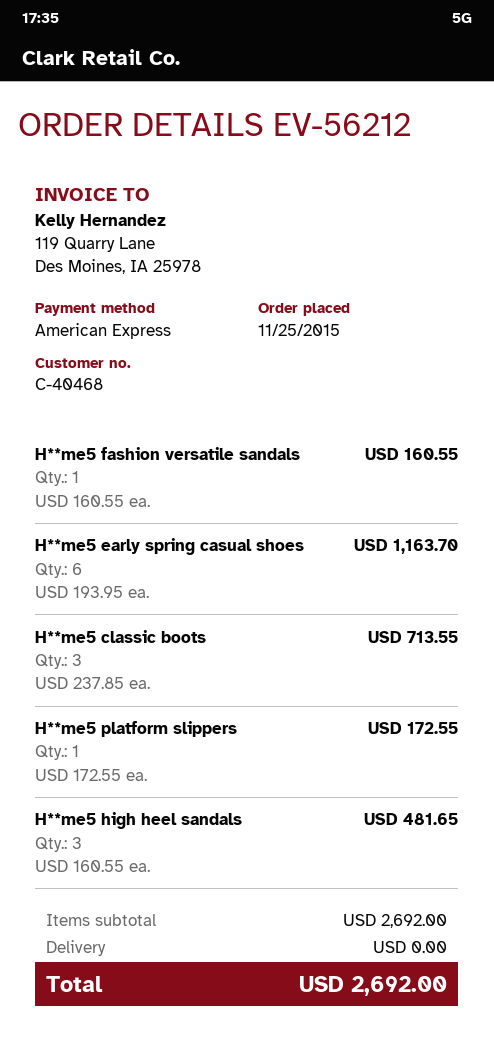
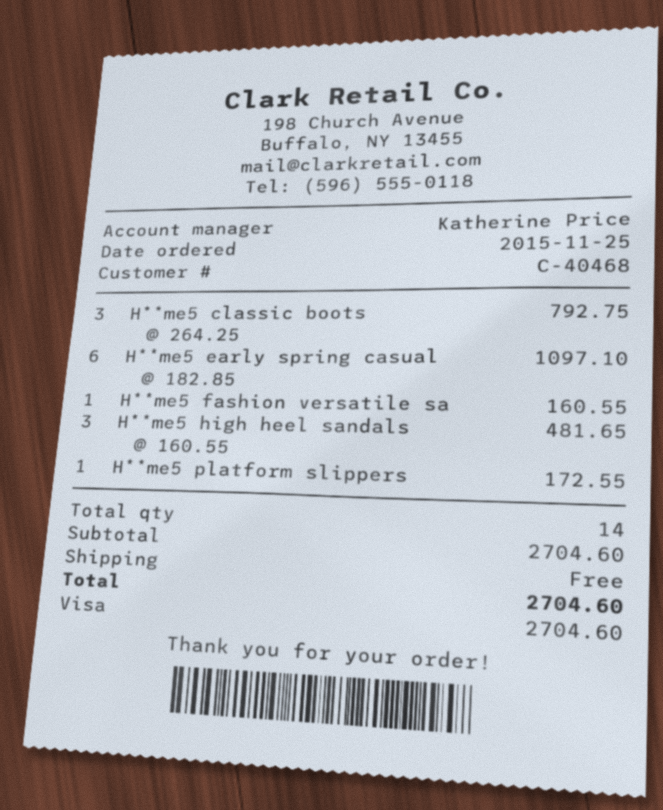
payment method: American Express -> Visa
H**me5 early spring casual shoes: 6 x 193.95 = 1163.70 -> 6 x 182.85 = 1097.10
H**me5 classic boots: 3 x 237.85 = 713.55 -> 3 x 264.25 = 792.75
subtotal: 2692.00 -> 2704.60
total: 2692.00 -> 2704.60

